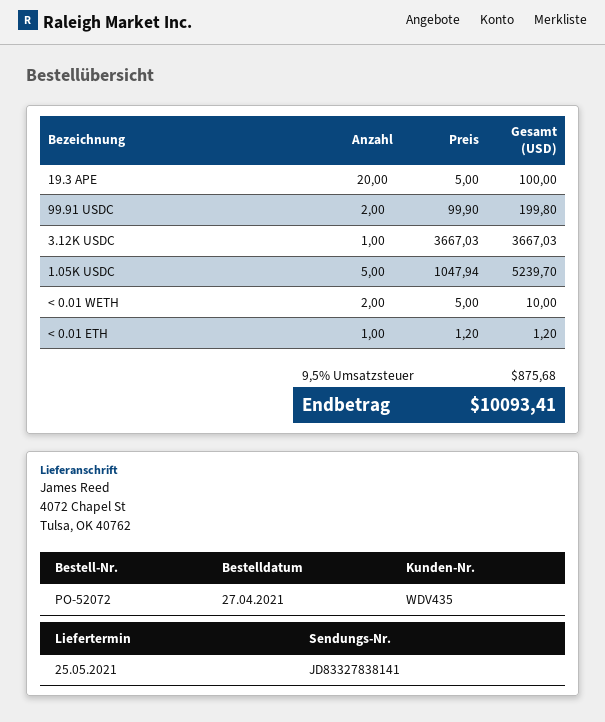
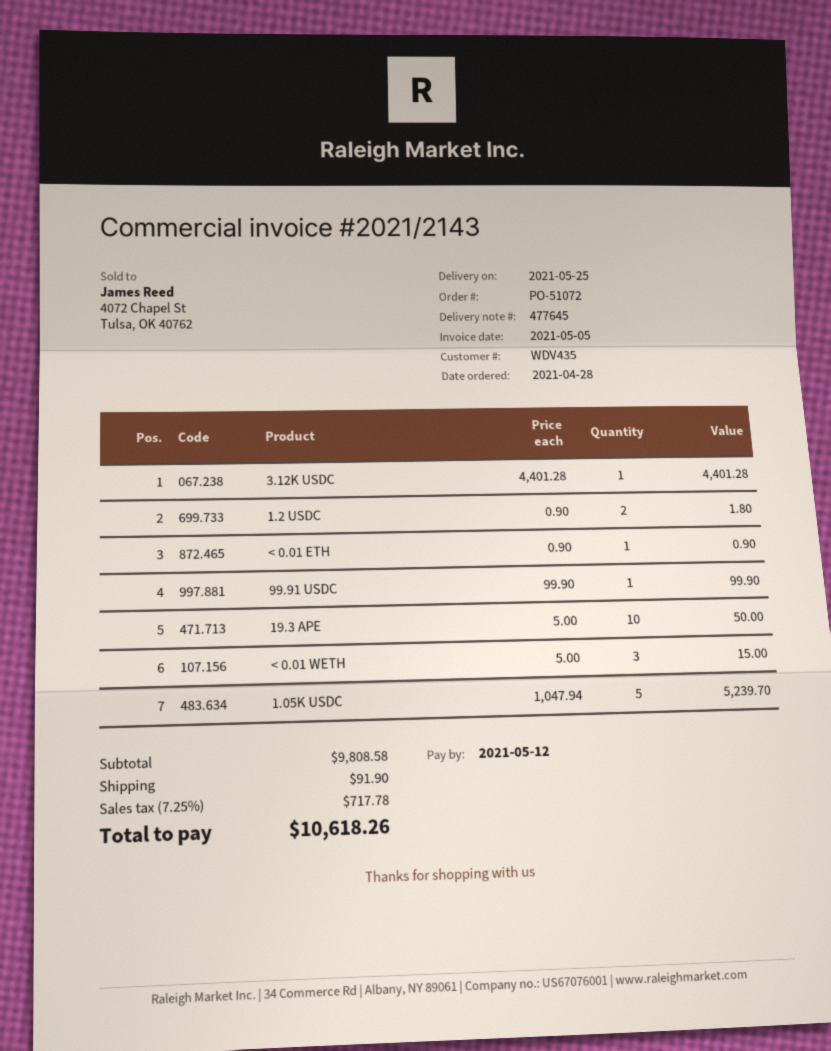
order number: PO-52072 -> PO-51072
order date: 2021-04-27 -> 2021-04-28
19.3 APE: 20 x 5.00 = 100.00 -> 10 x 5.00 = 50.00
99.91 USDC: 2 x 99.90 = 199.80 -> 1 x 99.90 = 99.90
3.12K USDC: 1 x 3667.03 = 3667.03 -> 1 x 4401.28 = 4401.28
< 0.01 WETH: 2 x 5.00 = 10.00 -> 3 x 5.00 = 15.00
< 0.01 ETH: 1 x 1.20 = 1.20 -> 1 x 0.90 = 0.90
1.2 USDC: none -> 2 x 0.90 = 1.80
shipping: none -> 91.90
tax: 9.5% = 875.68 -> 7.25% = 717.78
total: 10093.41 -> 10618.26

